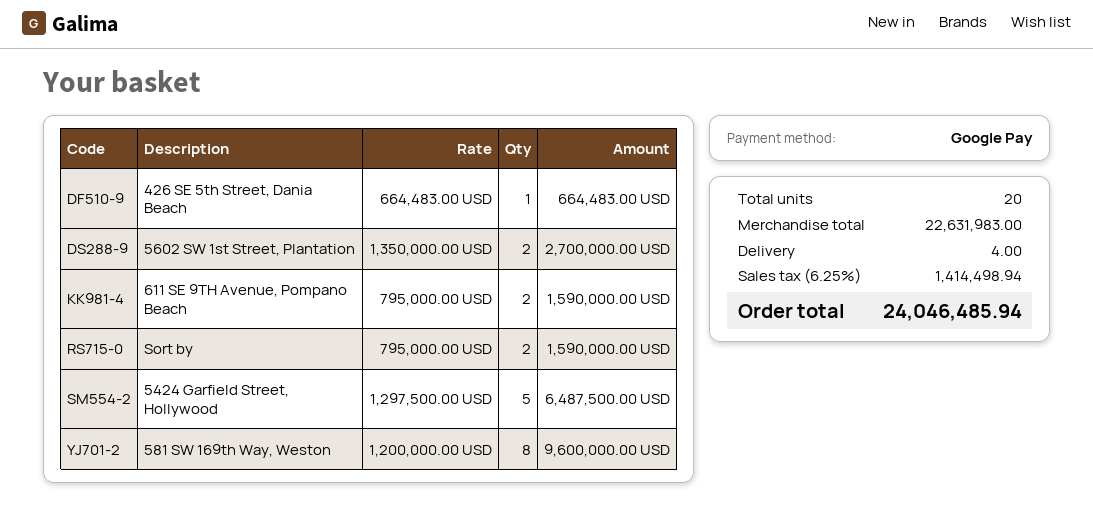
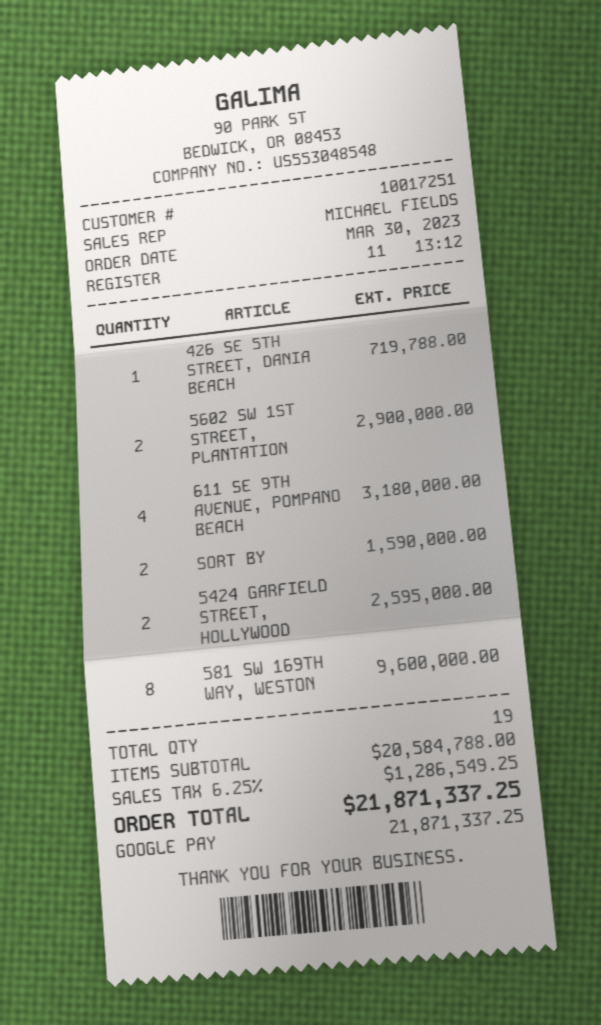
426 SE 5th Street, Dania Beach: 1 for 664483.00 -> 1 for 719788.00
5602 SW 1st Street, Plantation: 2 for 2700000.00 -> 2 for 2900000.00
611 SE 9TH Avenue, Pompano Beach: 2 for 1590000.00 -> 4 for 3180000.00
5424 Garfield Street, Hollywood: 5 for 6487500.00 -> 2 for 2595000.00
total quantity: 20 -> 19
subtotal: 22631983.00 -> 20584788.00
shipping: 4.00 -> none
tax: 6.25% = 1414498.94 -> 6.25% = 1286549.25
total: 24046485.94 -> 21871337.25

